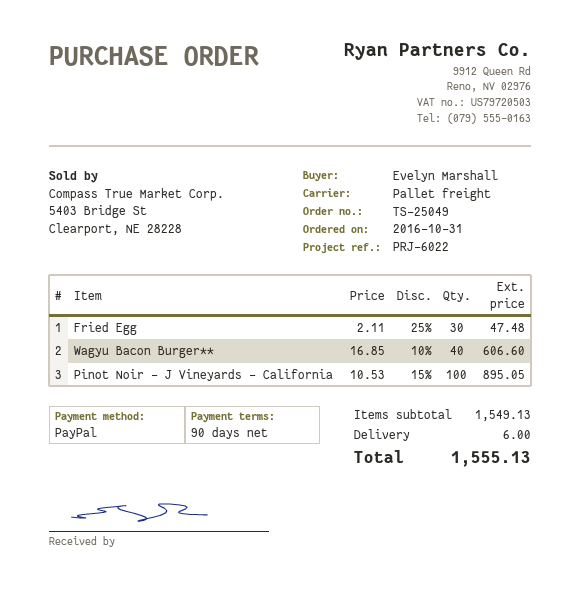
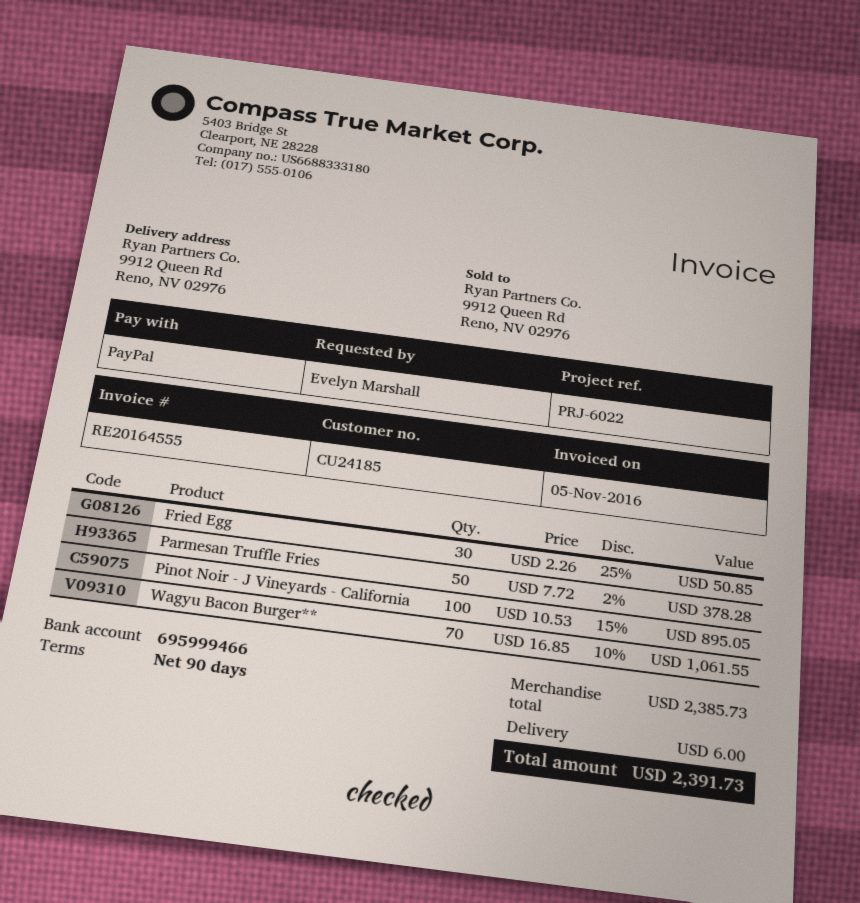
Fried Egg: 30 x 2.11 - 25% = 47.48 -> 30 x 2.26 - 25% = 50.85
Wagyu Bacon Burger**: 40 x 16.85 - 10% = 606.60 -> 70 x 16.85 - 10% = 1061.55
Parmesan Truffle Fries: none -> 50 x 7.72 - 2% = 378.28
subtotal: 1549.13 -> 2385.73
total: 1555.13 -> 2391.73

